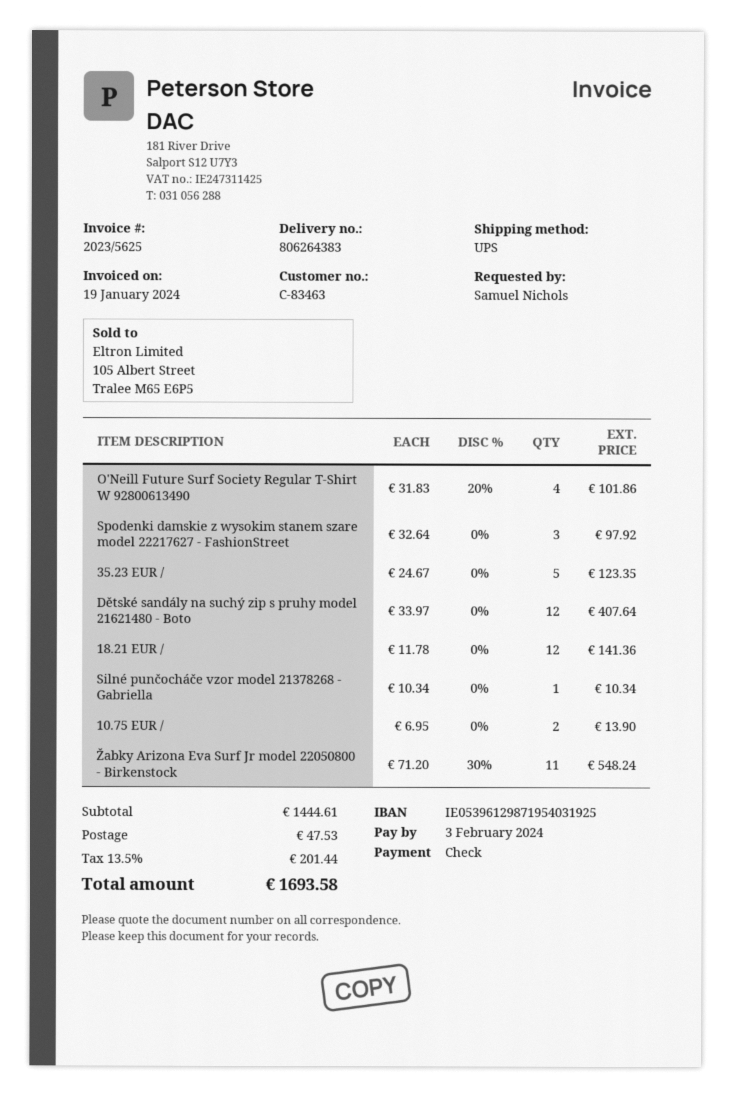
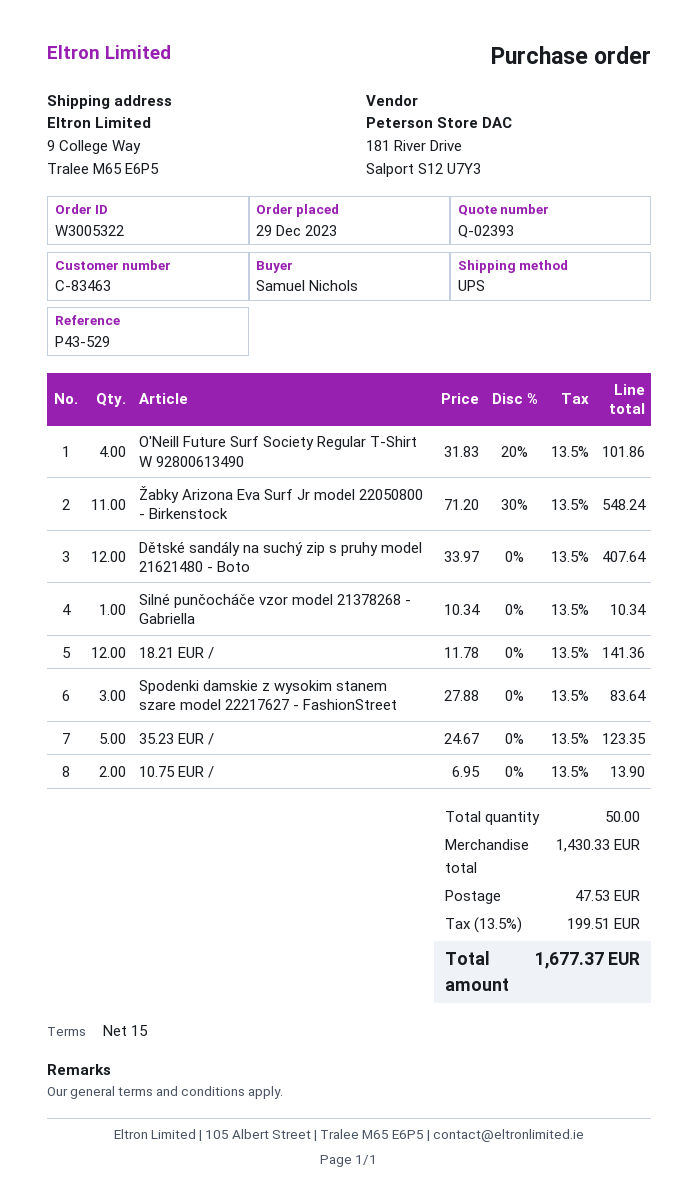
Spodenki damskie z wysokim stanem szare model 22217627 - FashionStreet: 3 x 32.64 = 97.92 -> 3 x 27.88 = 83.64
subtotal: 1444.61 -> 1430.33
tax: 13.5% = 201.44 -> 13.5% = 199.51
total: 1693.58 -> 1677.37

